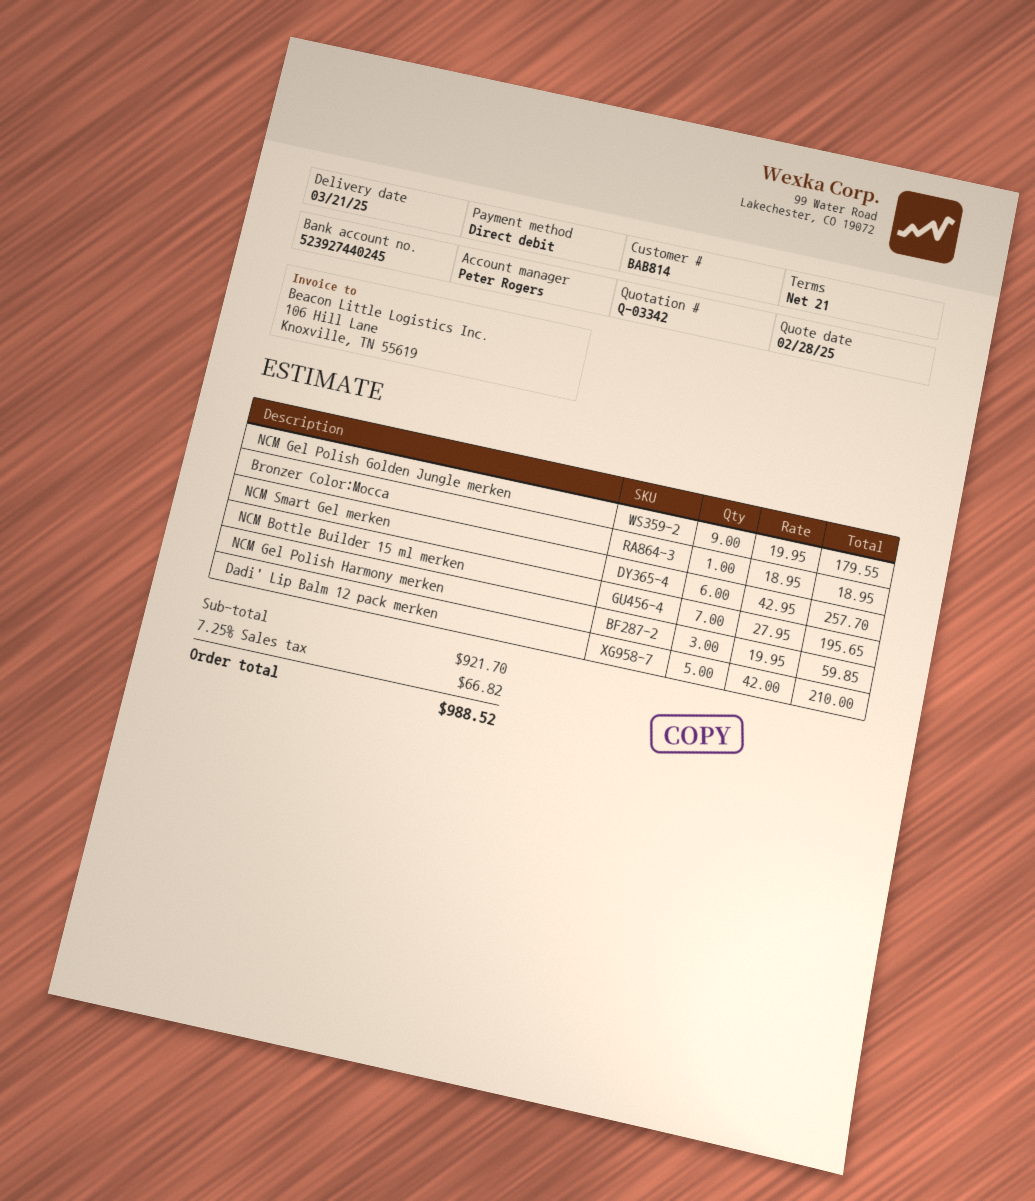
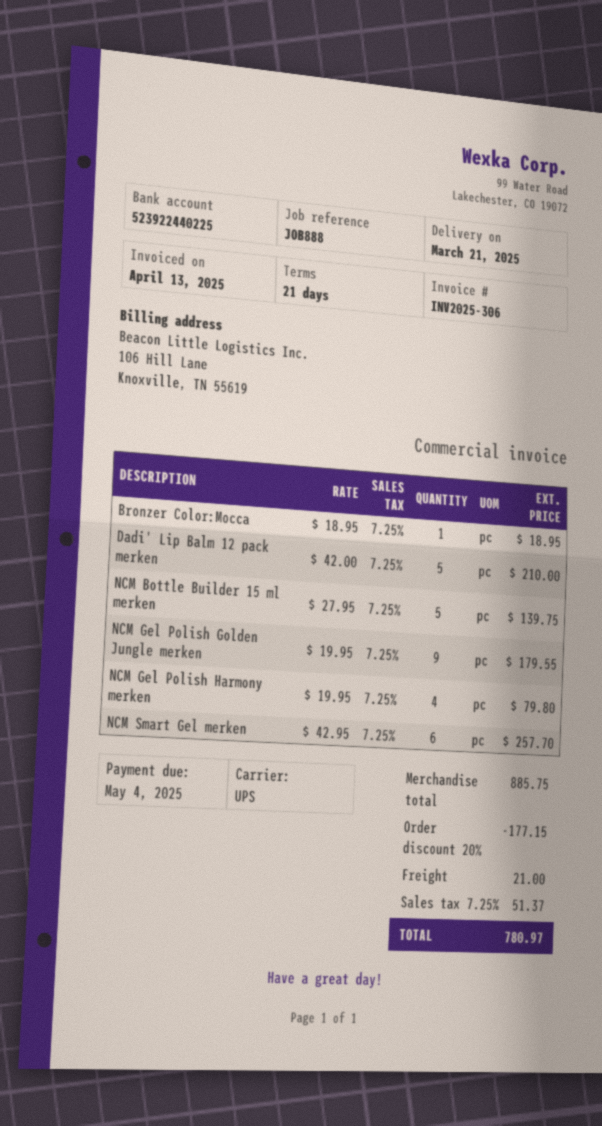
bank account: 523927440245 -> 523922440225
NCM Bottle Builder 15 ml merken: 7 x 27.95 = 195.65 -> 5 x 27.95 = 139.75
NCM Gel Polish Harmony merken: 3 x 19.95 = 59.85 -> 4 x 19.95 = 79.80
subtotal: 921.70 -> 885.75
discount: none -> 20% = 177.15
shipping: none -> 21.00
tax: 7.25% = 66.82 -> 7.25% = 51.37
total: 988.52 -> 780.97

